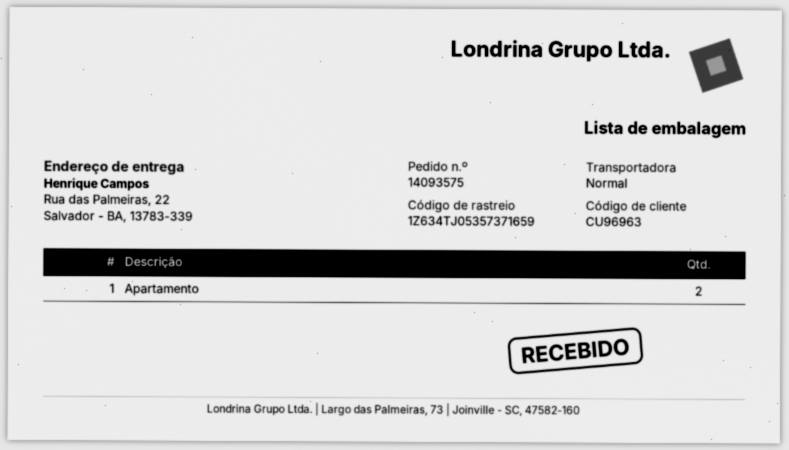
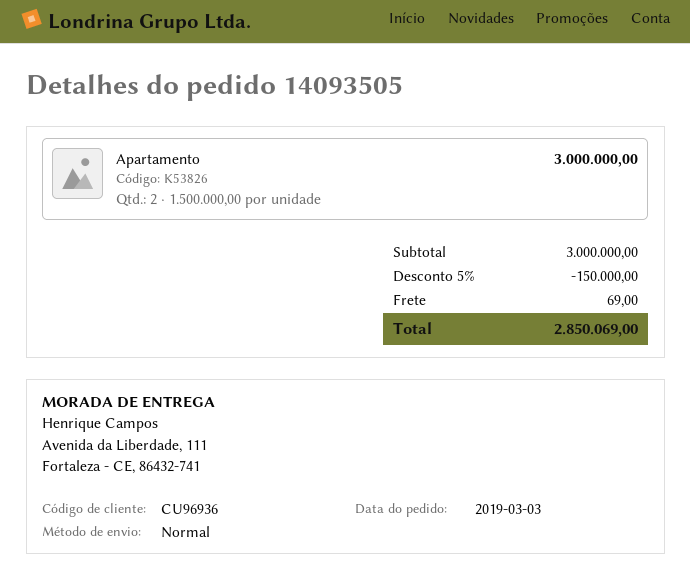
order number: 14093575 -> 14093505
customer number: CU96963 -> CU96936
ship to: Rua das Palmeiras, 22, Salvador - BA, 13783-339 -> Avenida da Liberdade, 111, Fortaleza - CE, 86432-741

